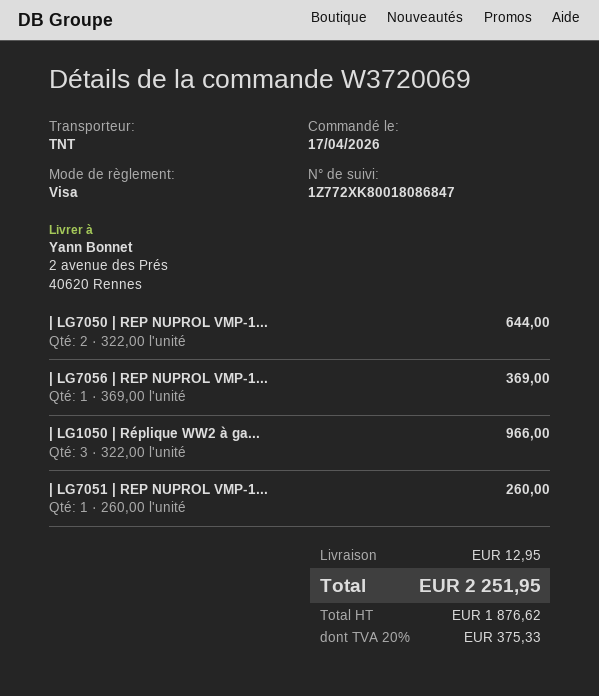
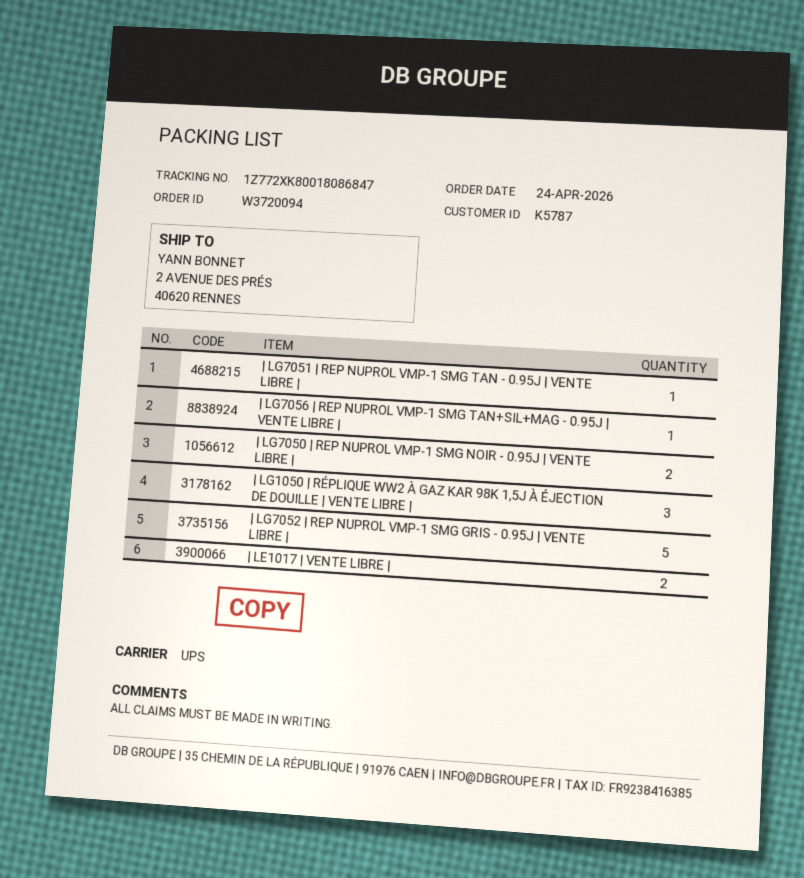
order number: W3720069 -> W3720094
order date: 2026-04-17 -> 2026-04-24
shipping method: TNT -> UPS
| LG7052 | REP NUPROL VMP-1 SMG GRIS - 0.95J | VENTE LIBRE |: none -> 5
| LE1017 | VENTE LIBRE |: none -> 2

